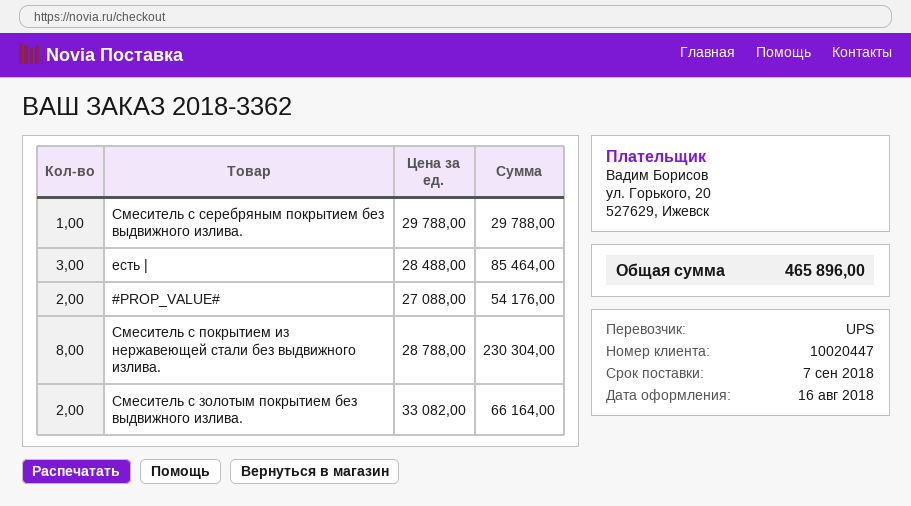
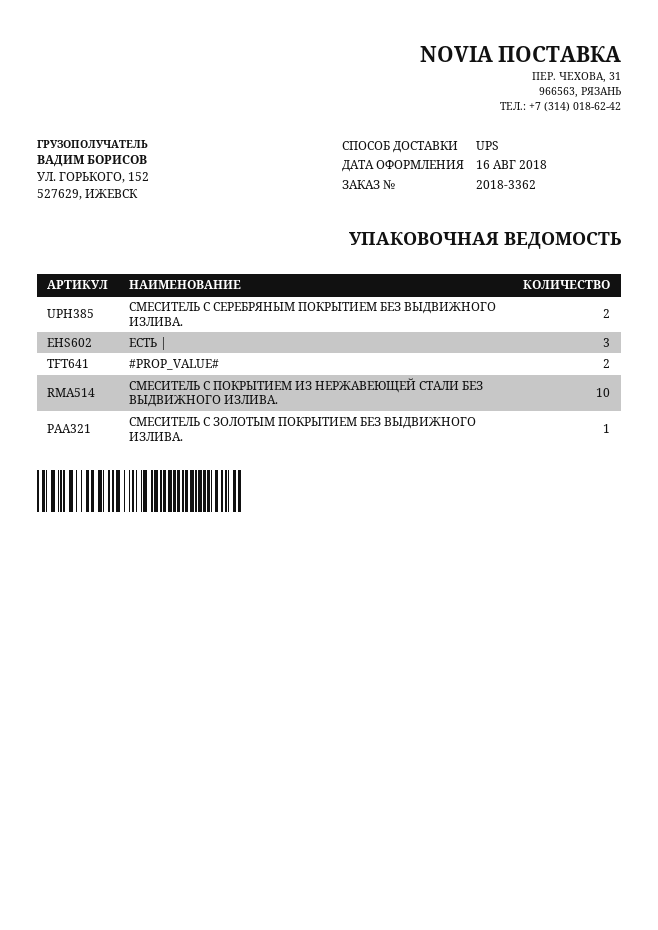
Смеситель с серебряным покрытием без выдвижного излива.: 1 -> 2
Смеситель с покрытием из нержавеющей стали без выдвижного излива.: 8 -> 10
Смеситель с золотым покрытием без выдвижного излива.: 2 -> 1

